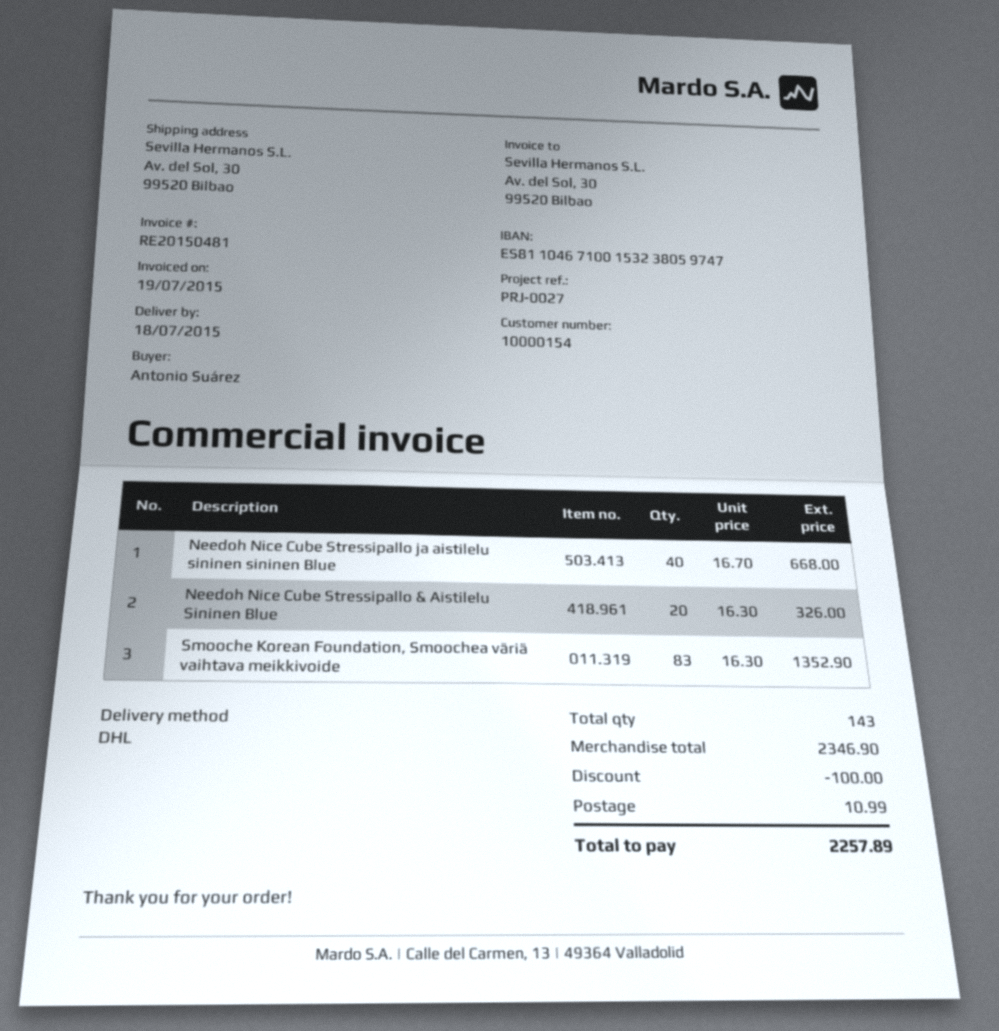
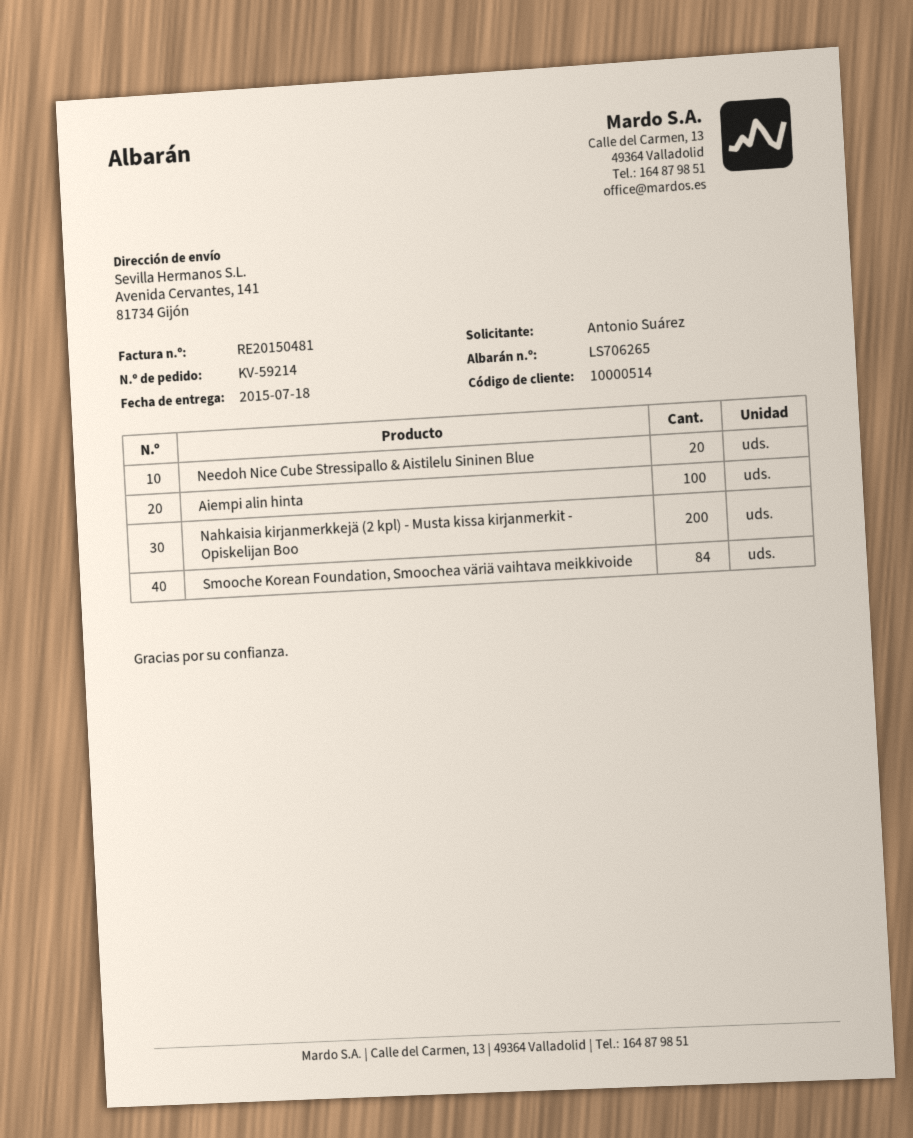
customer number: 10000154 -> 10000514
ship to: Av. del Sol, 30, 99520 Bilbao -> Avenida Cervantes, 141, 81734 Gijón
Needoh Nice Cube Stressipallo ja aistilelu sininen sininen Blue: 40 -> none
Smooche Korean Foundation, Smoochea väriä vaihtava meikkivoide: 83 -> 84
Aiempi alin hinta: none -> 100
Nahkaisia kirjanmerkkejä (2 kpl) - Musta kissa kirjanmerkit - Opiskelijan Boo: none -> 200

